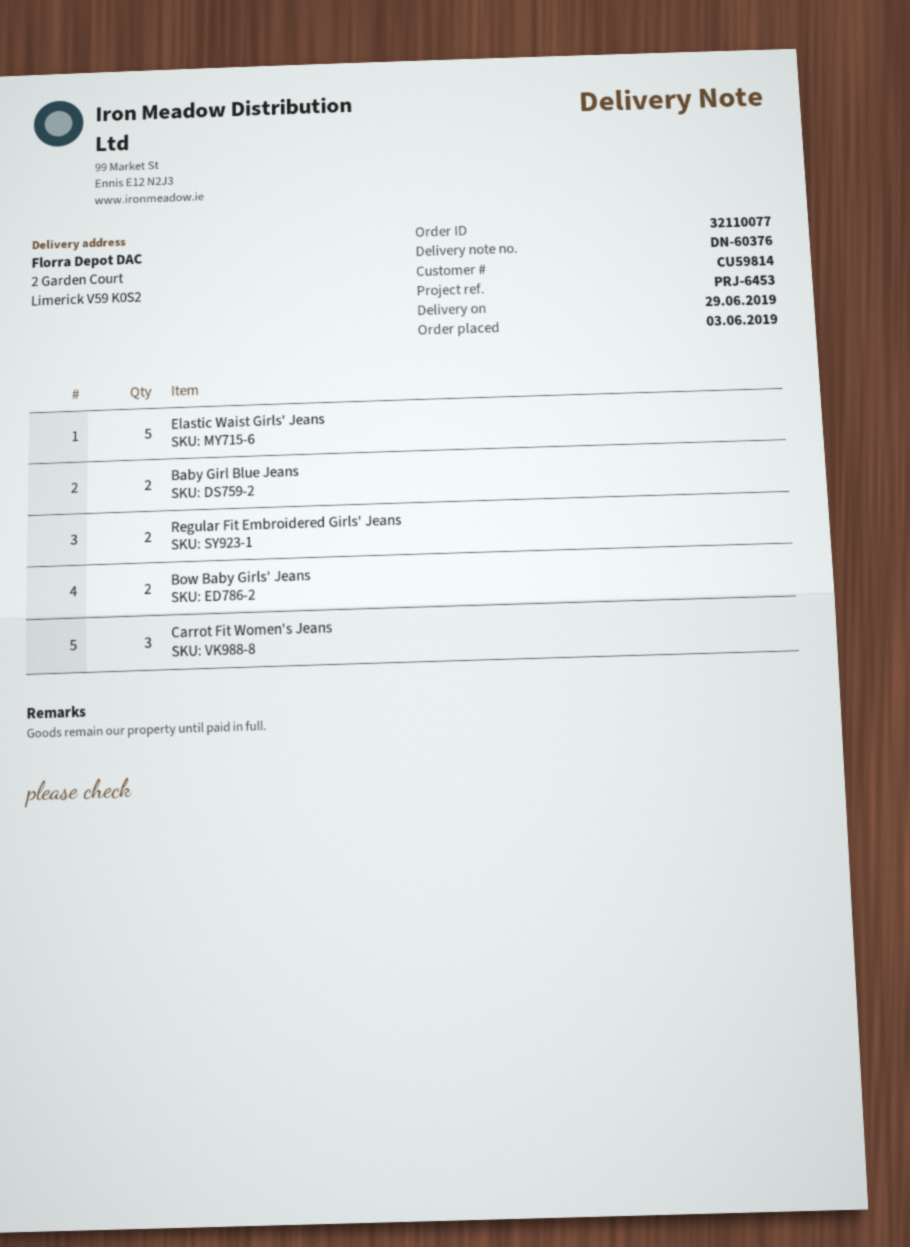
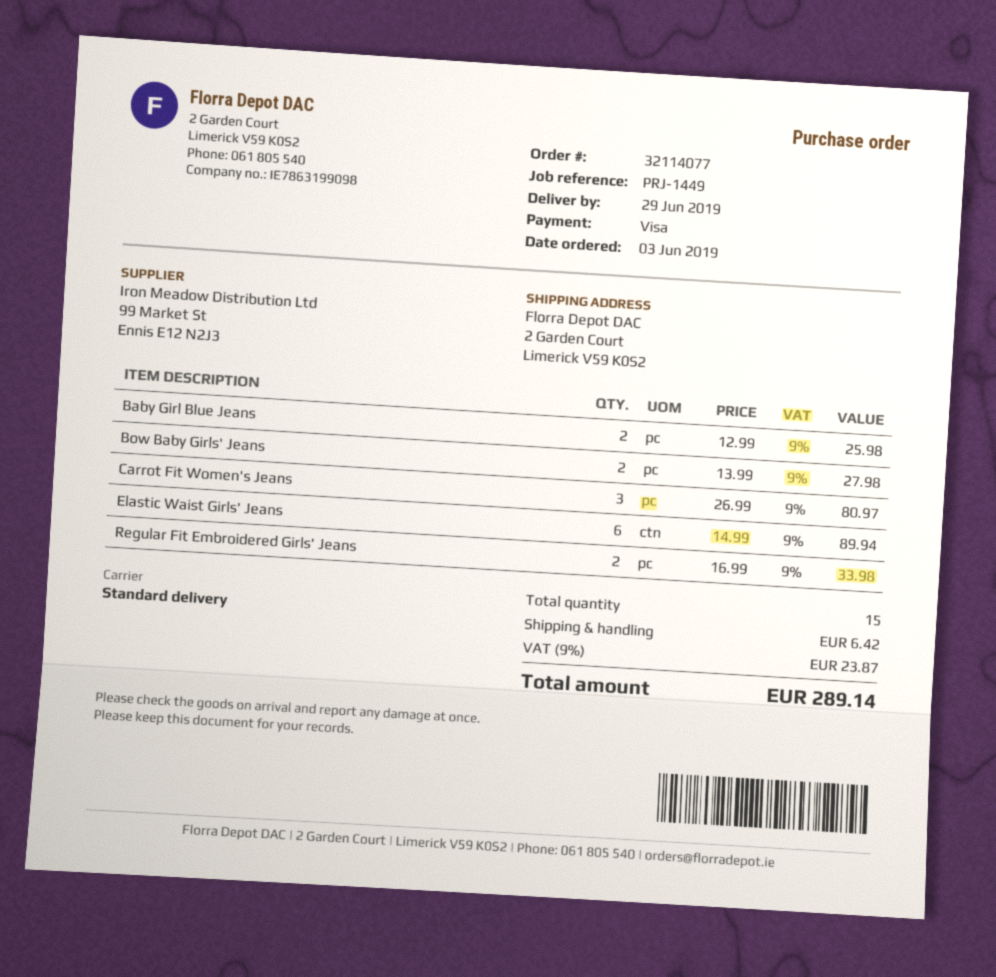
order number: 32110077 -> 32114077
reference: PRJ-6453 -> PRJ-1449
Elastic Waist Girls' Jeans: 5 -> 6

